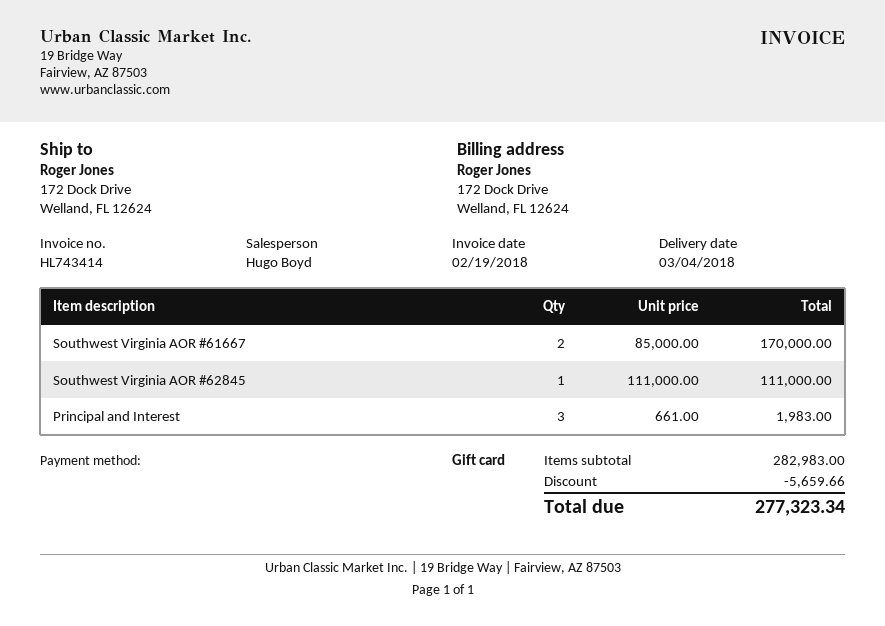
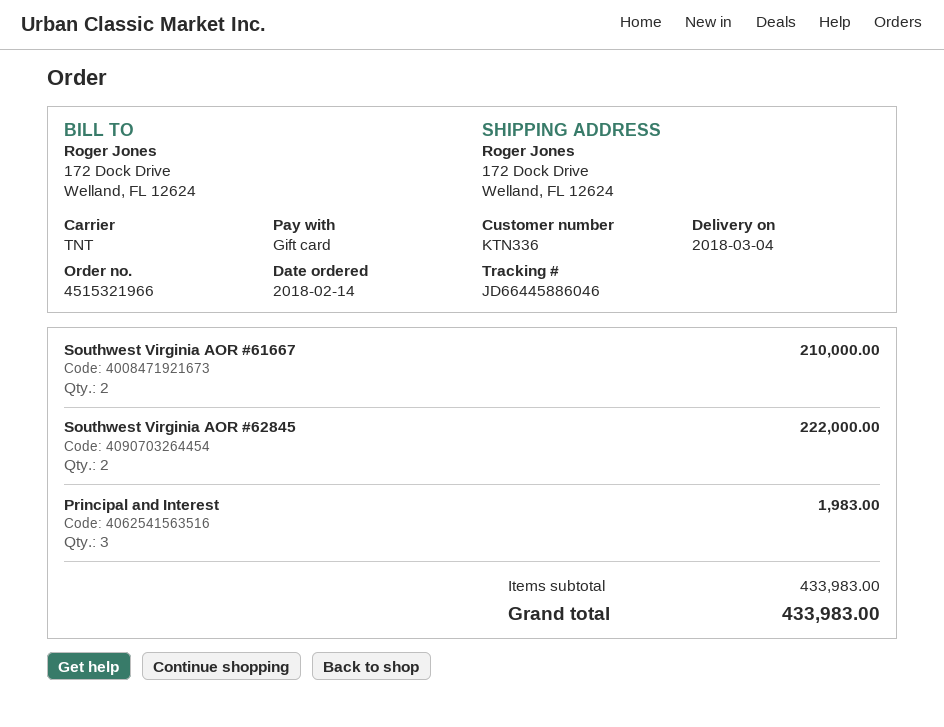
Southwest Virginia AOR #61667: 2 for 170000.00 -> 2 for 210000.00
Southwest Virginia AOR #62845: 1 for 111000.00 -> 2 for 222000.00
subtotal: 282983.00 -> 433983.00
discount: 5659.66 -> none
total: 277323.34 -> 433983.00

